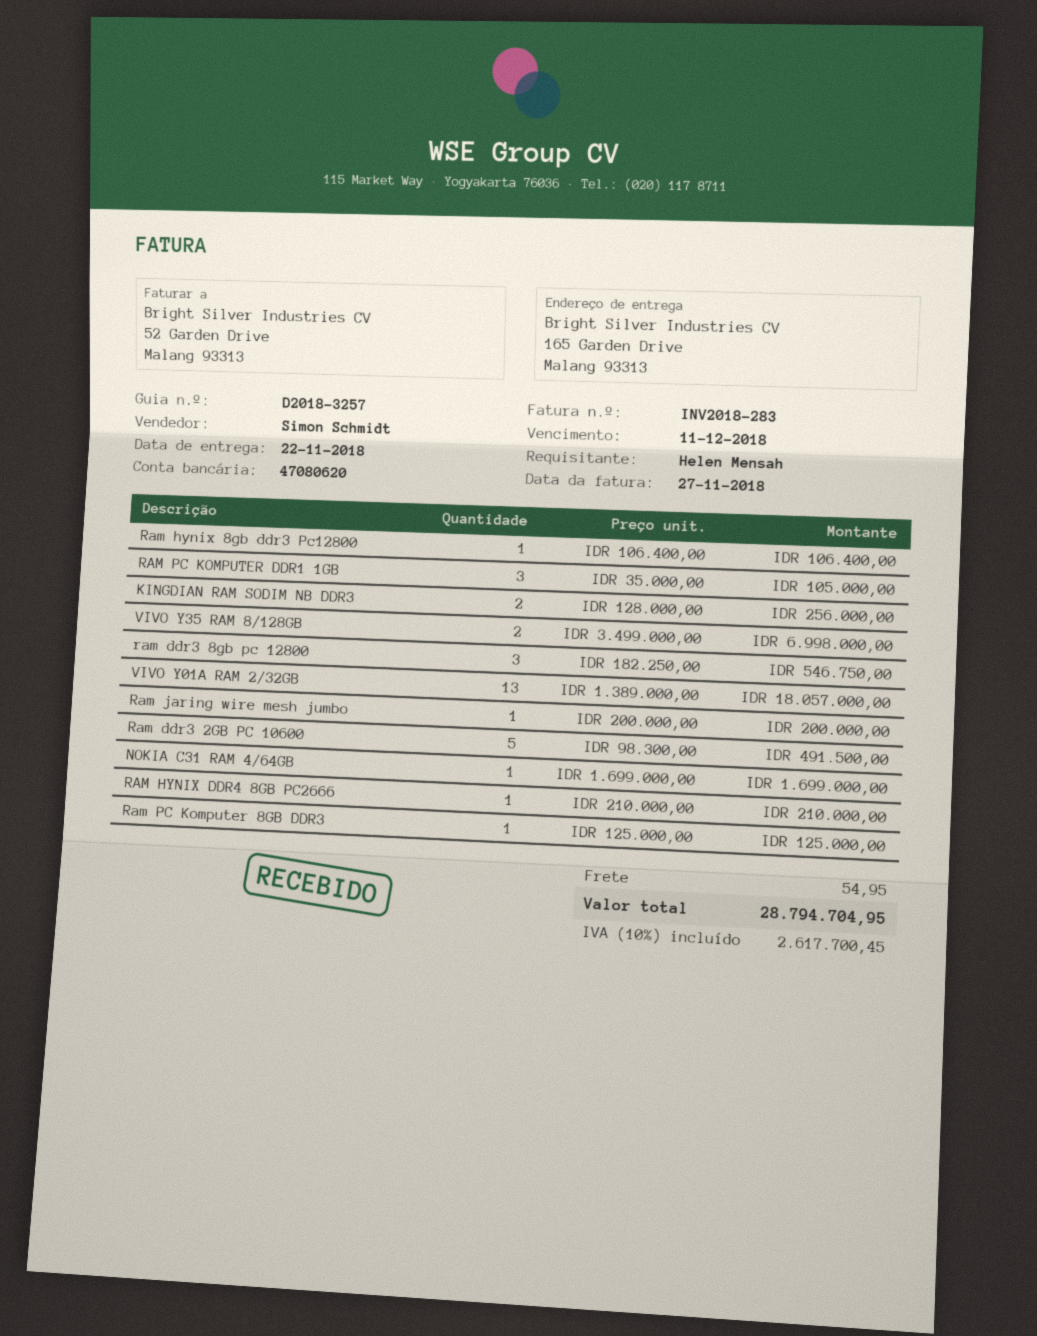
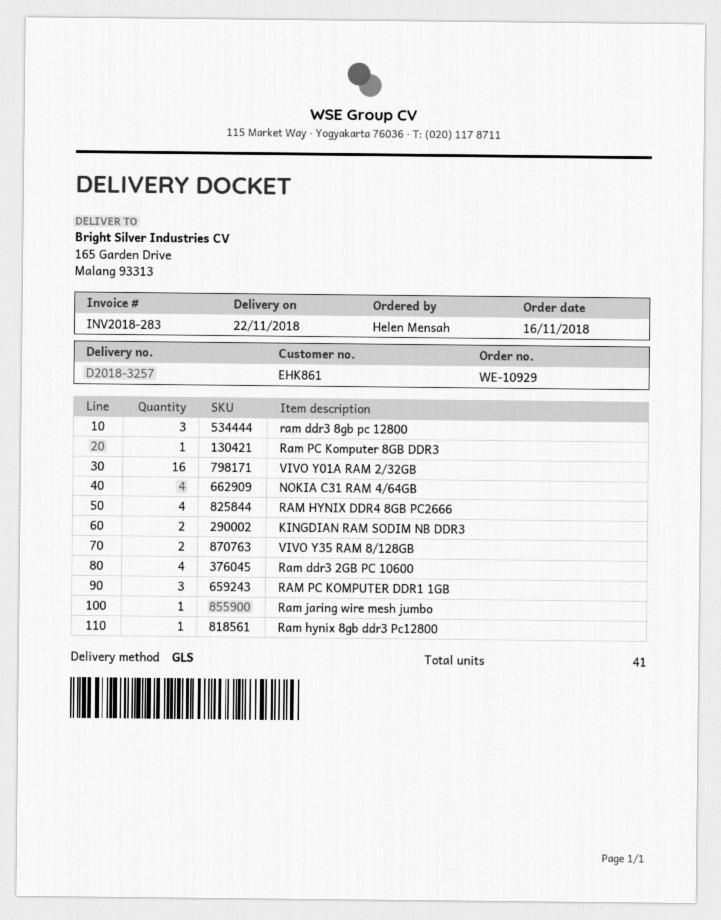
VIVO Y01A RAM 2/32GB: 13 -> 16
Ram ddr3 2GB PC 10600: 5 -> 4
NOKIA C31 RAM 4/64GB: 1 -> 4
RAM HYNIX DDR4 8GB PC2666: 1 -> 4

